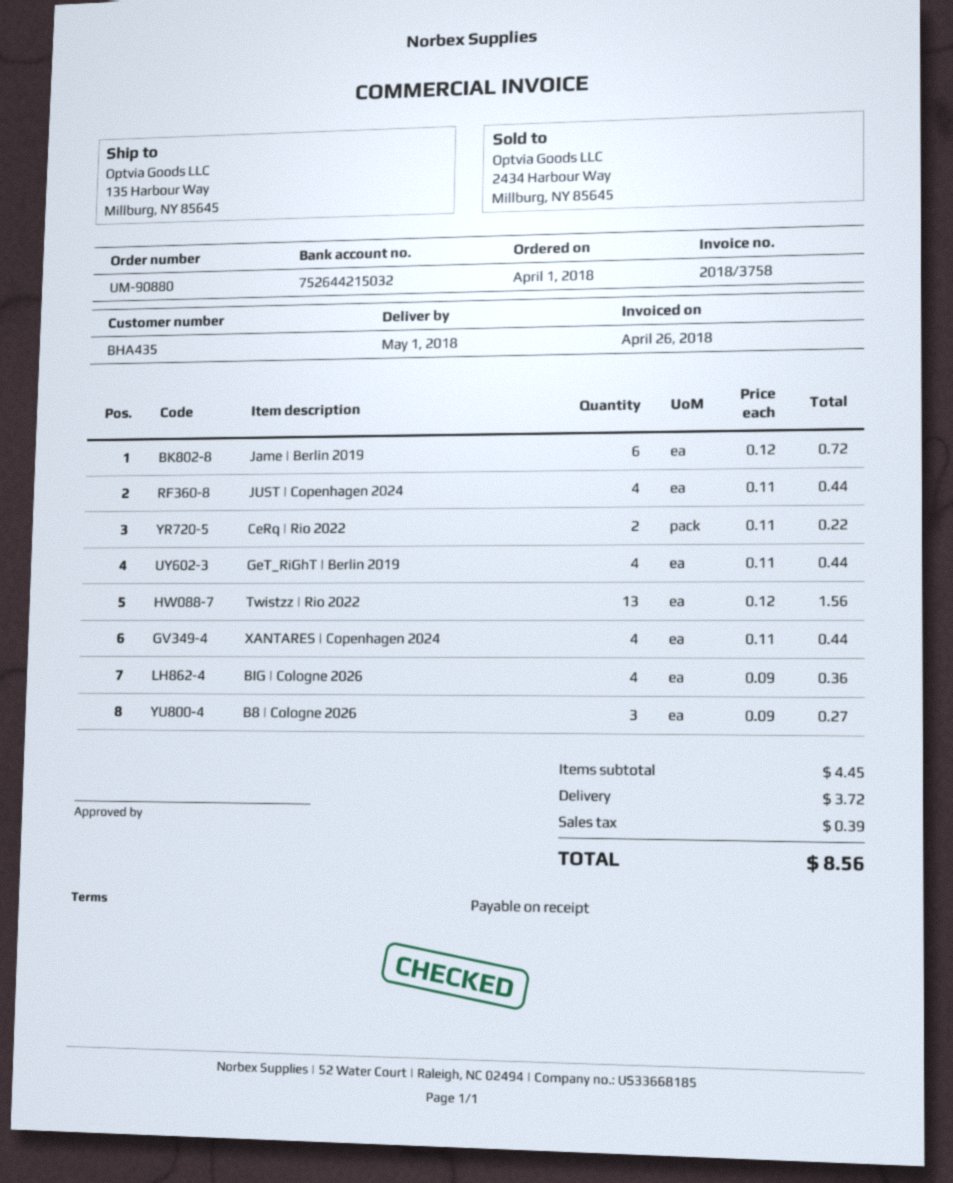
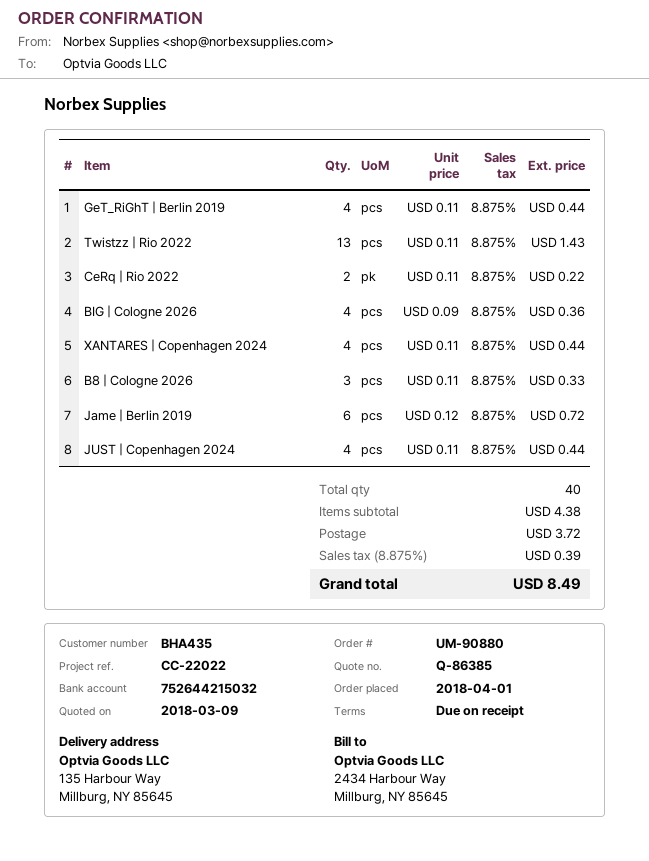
Twistzz | Rio 2022: 13 x 0.12 = 1.56 -> 13 x 0.11 = 1.43
B8 | Cologne 2026: 3 x 0.09 = 0.27 -> 3 x 0.11 = 0.33
subtotal: 4.45 -> 4.38
total: 8.56 -> 8.49

